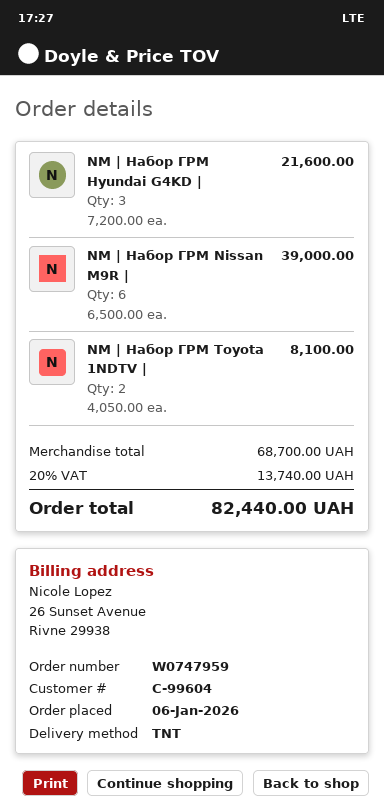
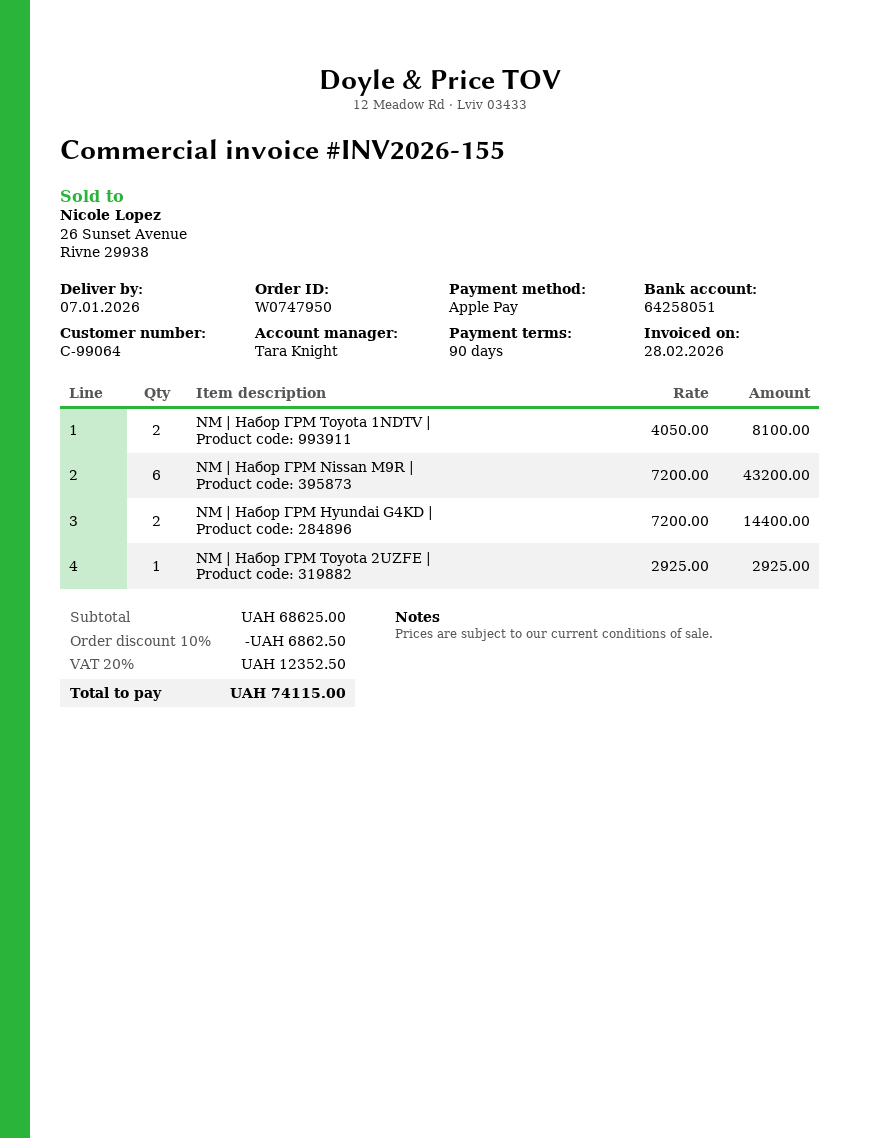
order number: W0747959 -> W0747950
customer number: C-99604 -> C-99064
NM | Набор ГРМ Hyundai G4KD |: 3 x 7200.00 = 21600.00 -> 2 x 7200.00 = 14400.00
NM | Набор ГРМ Nissan M9R |: 6 x 6500.00 = 39000.00 -> 6 x 7200.00 = 43200.00
NM | Набор ГРМ Toyota 2UZFE |: none -> 1 x 2925.00 = 2925.00
subtotal: 68700.00 -> 68625.00
discount: none -> 10% = 6862.50
tax: 20% = 13740.00 -> 20% = 12352.50
total: 82440.00 -> 74115.00

